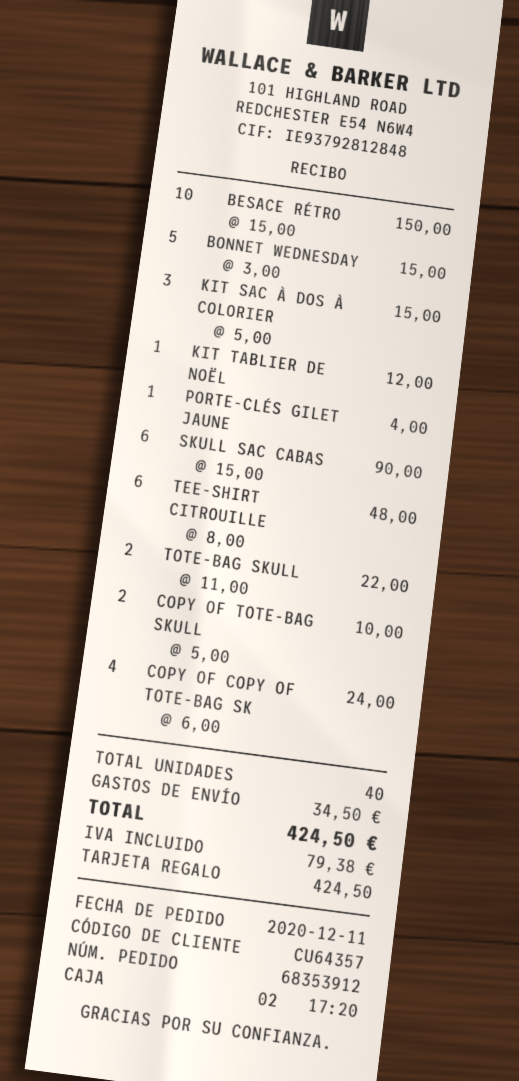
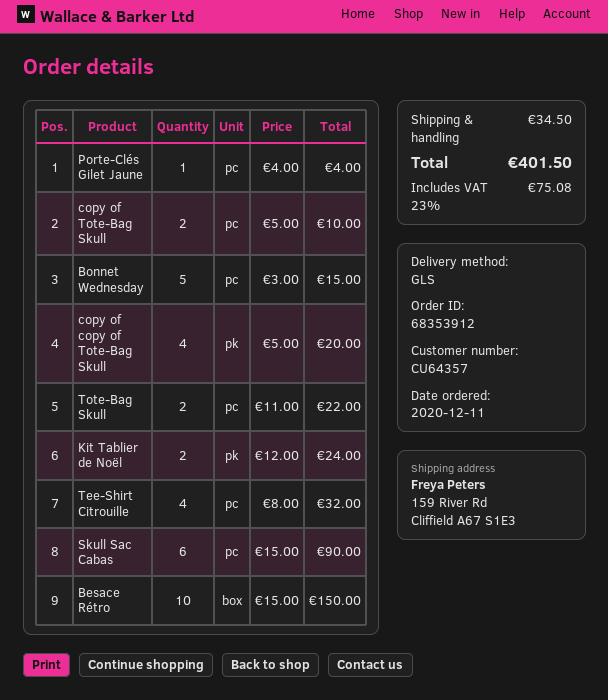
KIT SAC À DOS À COLORIER: 3 x 5.00 = 15.00 -> none
KIT TABLIER DE NOËL: 1 x 12.00 = 12.00 -> 2 x 12.00 = 24.00
TEE-SHIRT CITROUILLE: 6 x 8.00 = 48.00 -> 4 x 8.00 = 32.00
COPY OF COPY OF TOTE-BAG SK: 4 x 6.00 = 24.00 -> 4 x 5.00 = 20.00
tax: 79.38 -> 75.08
total: 424.50 -> 401.50

